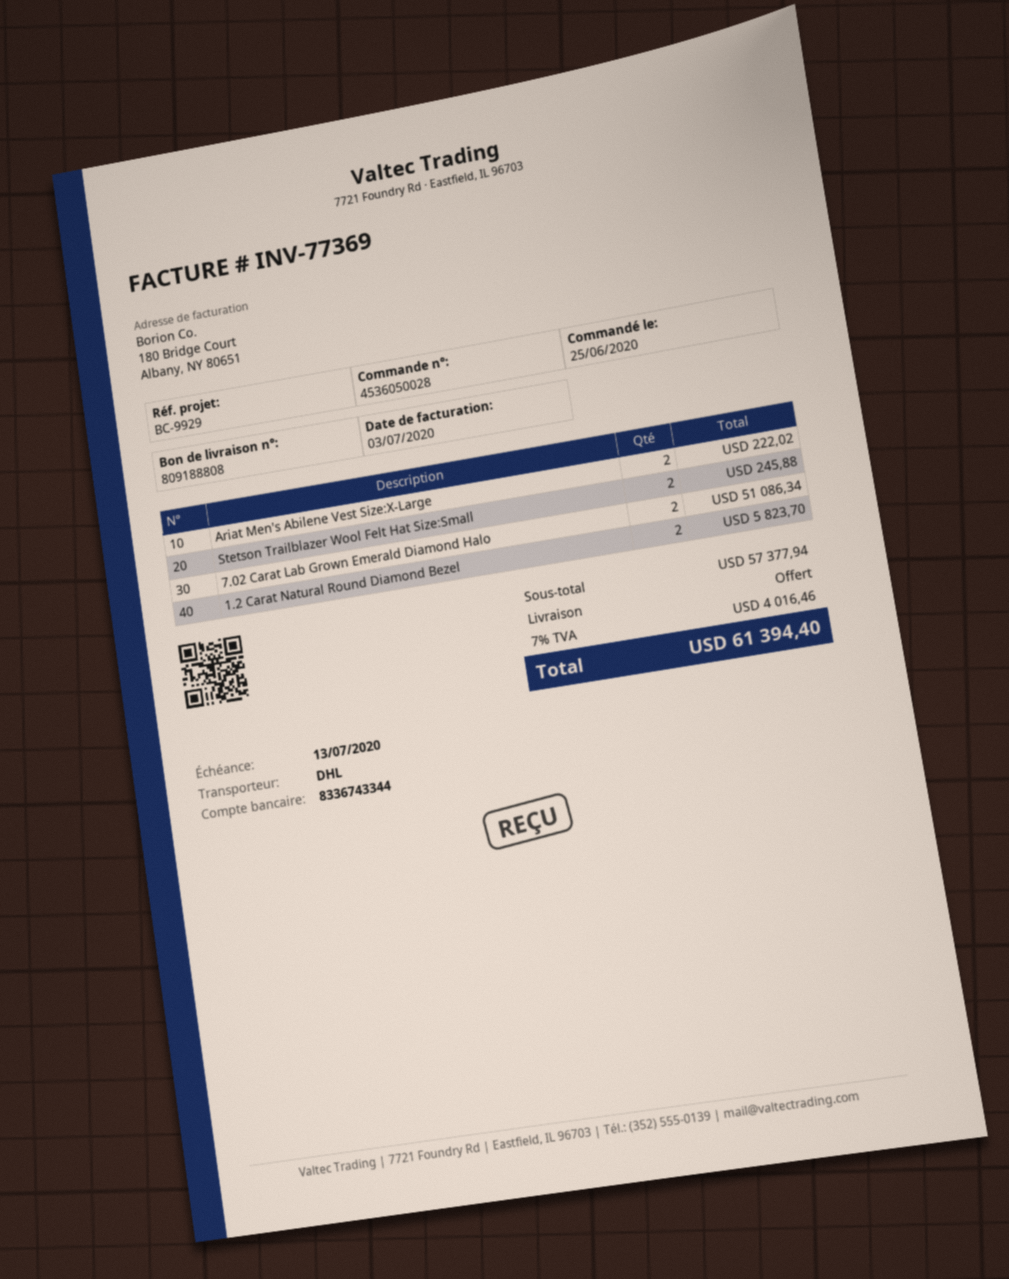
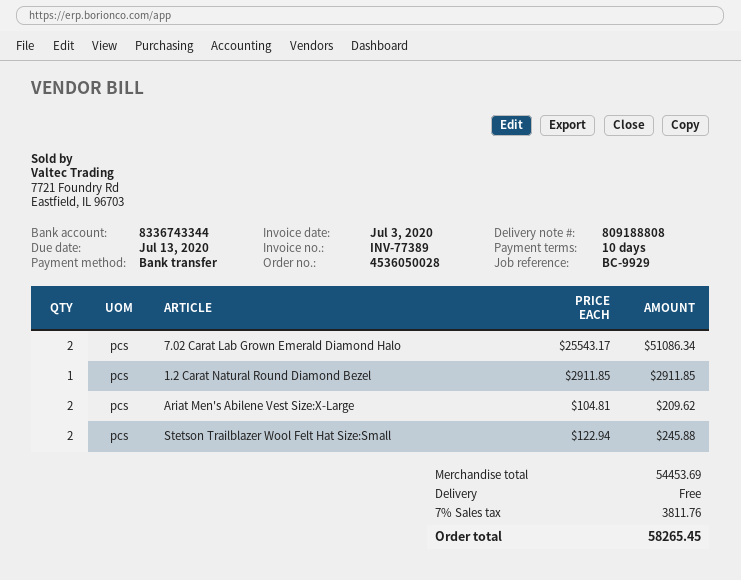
invoice number: INV-77369 -> INV-77389
Ariat Men's Abilene Vest Size:X-Large: 2 for 222.02 -> 2 for 209.62
1.2 Carat Natural Round Diamond Bezel: 2 for 5823.70 -> 1 for 2911.85
subtotal: 57377.94 -> 54453.69
tax: 7% = 4016.46 -> 7% = 3811.76
total: 61394.40 -> 58265.45

